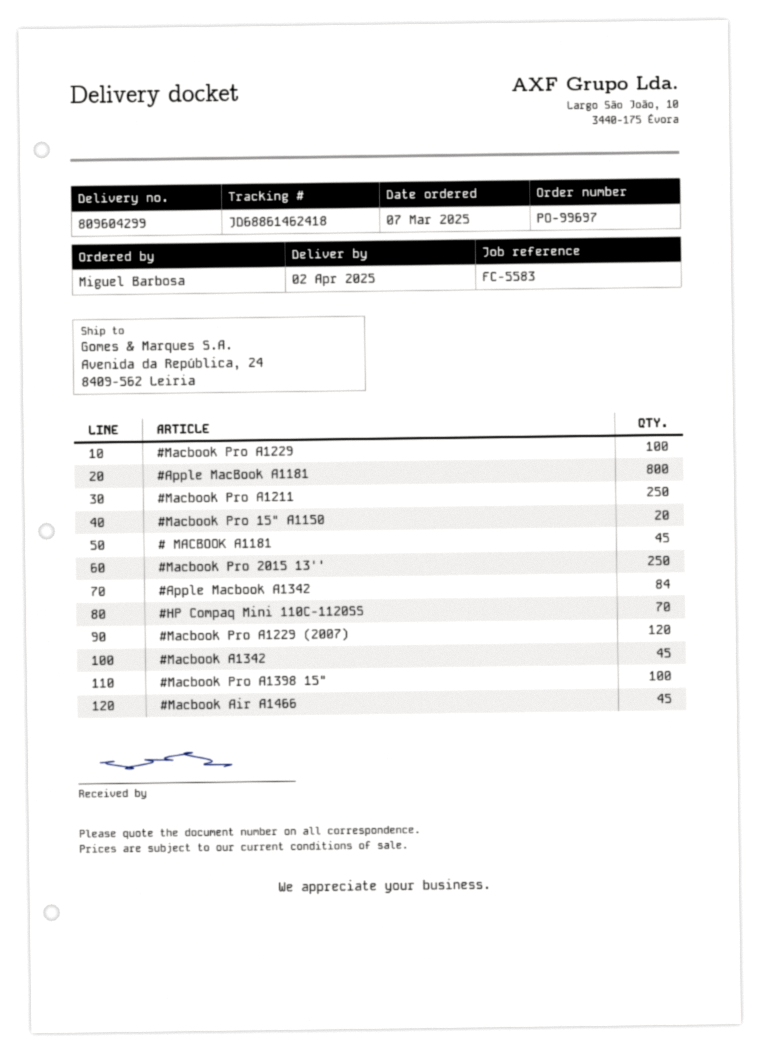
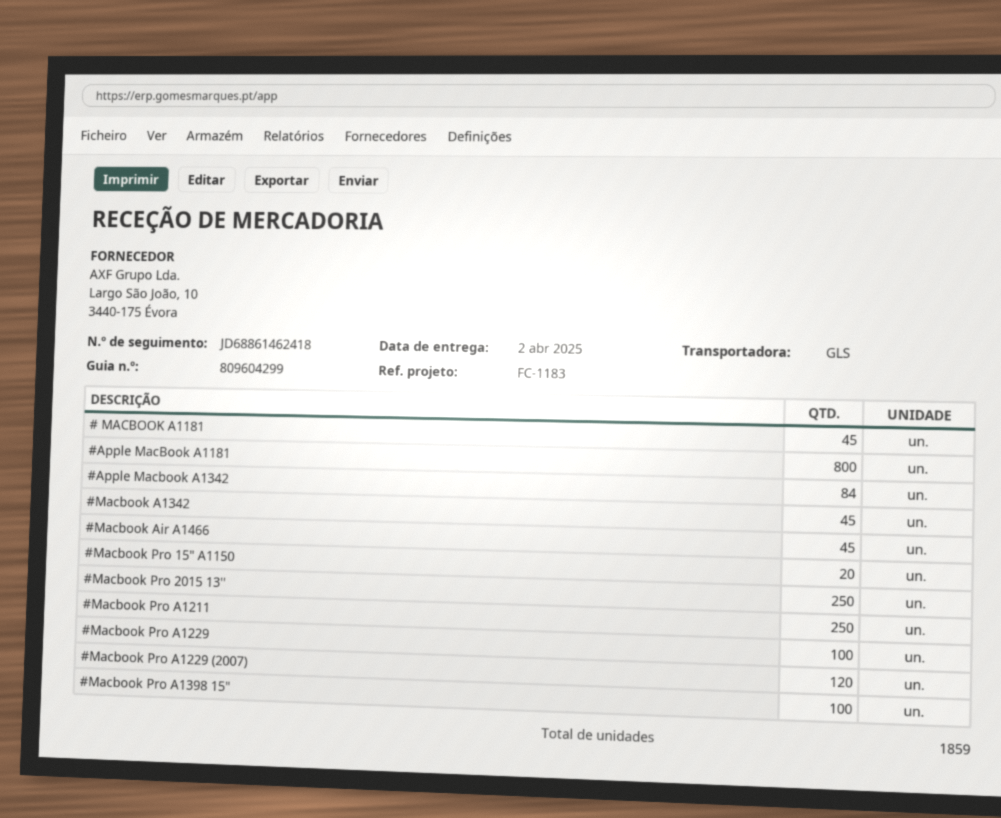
reference: FC-5583 -> FC-1183
#HP Compaq Mini 110C-1120SS: 70 -> none

